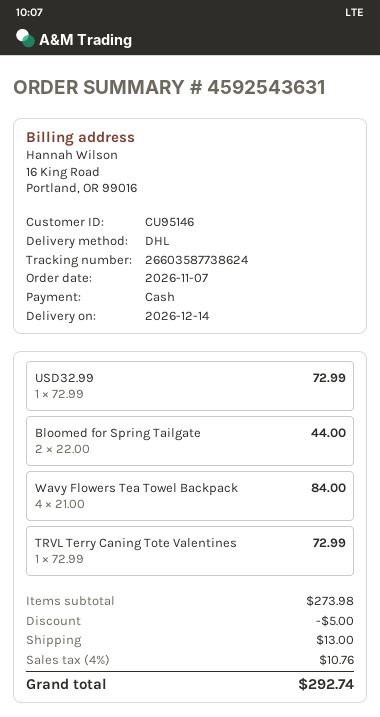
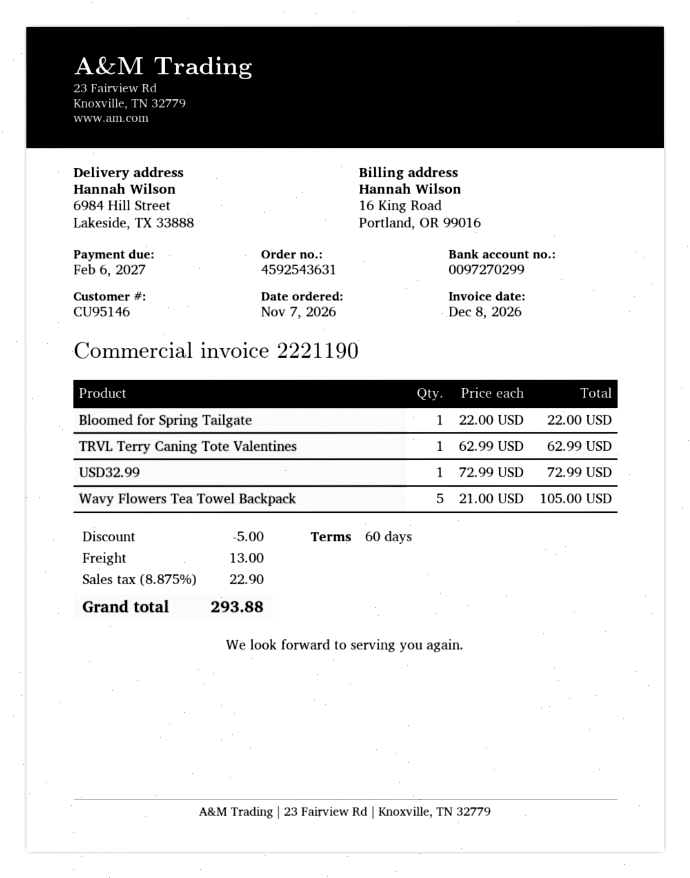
Bloomed for Spring Tailgate: 2 x 22.00 = 44.00 -> 1 x 22.00 = 22.00
Wavy Flowers Tea Towel Backpack: 4 x 21.00 = 84.00 -> 5 x 21.00 = 105.00
TRVL Terry Caning Tote Valentines: 1 x 72.99 = 72.99 -> 1 x 62.99 = 62.99
tax: 4% = 10.76 -> 8.875% = 22.90
total: 292.74 -> 293.88

